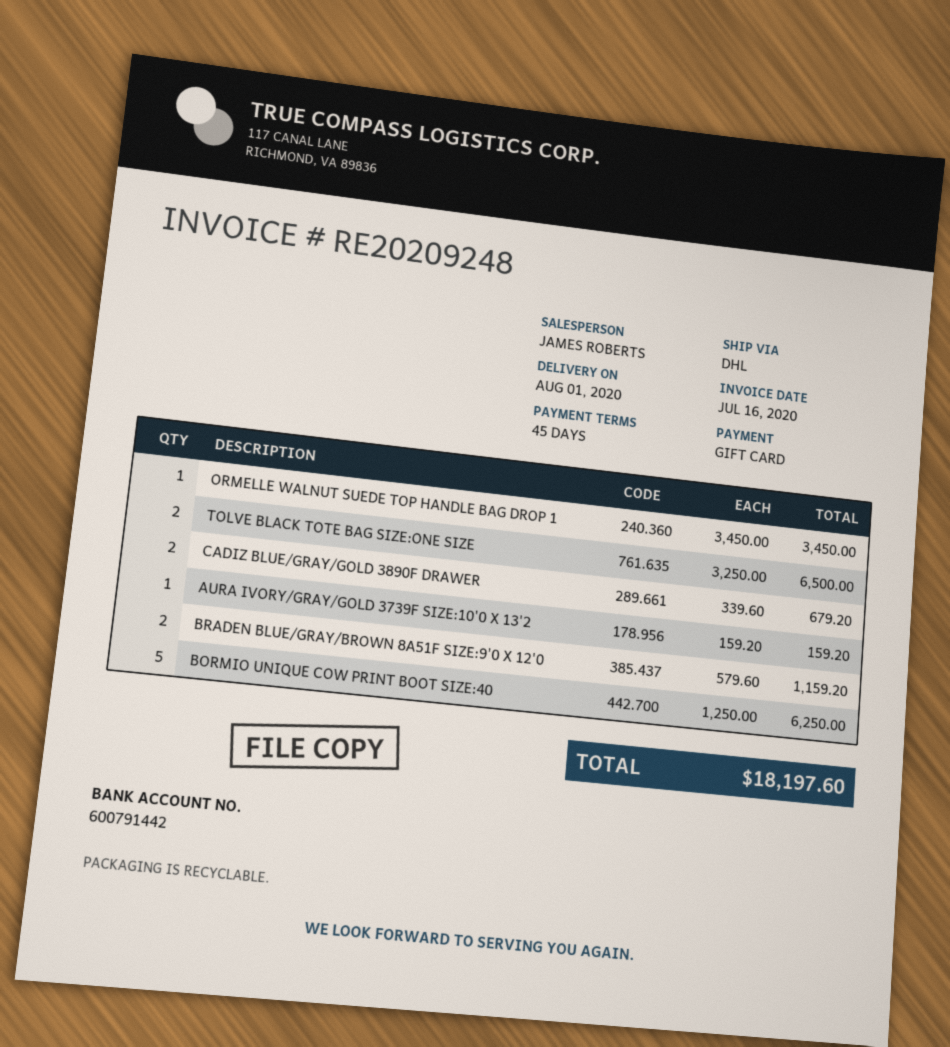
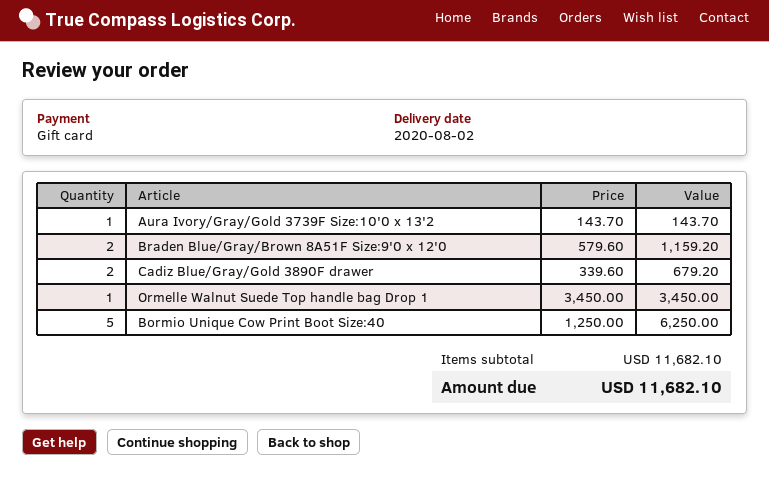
delivery date: 2020-08-01 -> 2020-08-02
TOLVE BLACK TOTE BAG SIZE:ONE SIZE: 2 x 3250.00 = 6500.00 -> none
AURA IVORY/GRAY/GOLD 3739F SIZE:10'0 X 13'2: 1 x 159.20 = 159.20 -> 1 x 143.70 = 143.70
total: 18197.60 -> 11682.10

